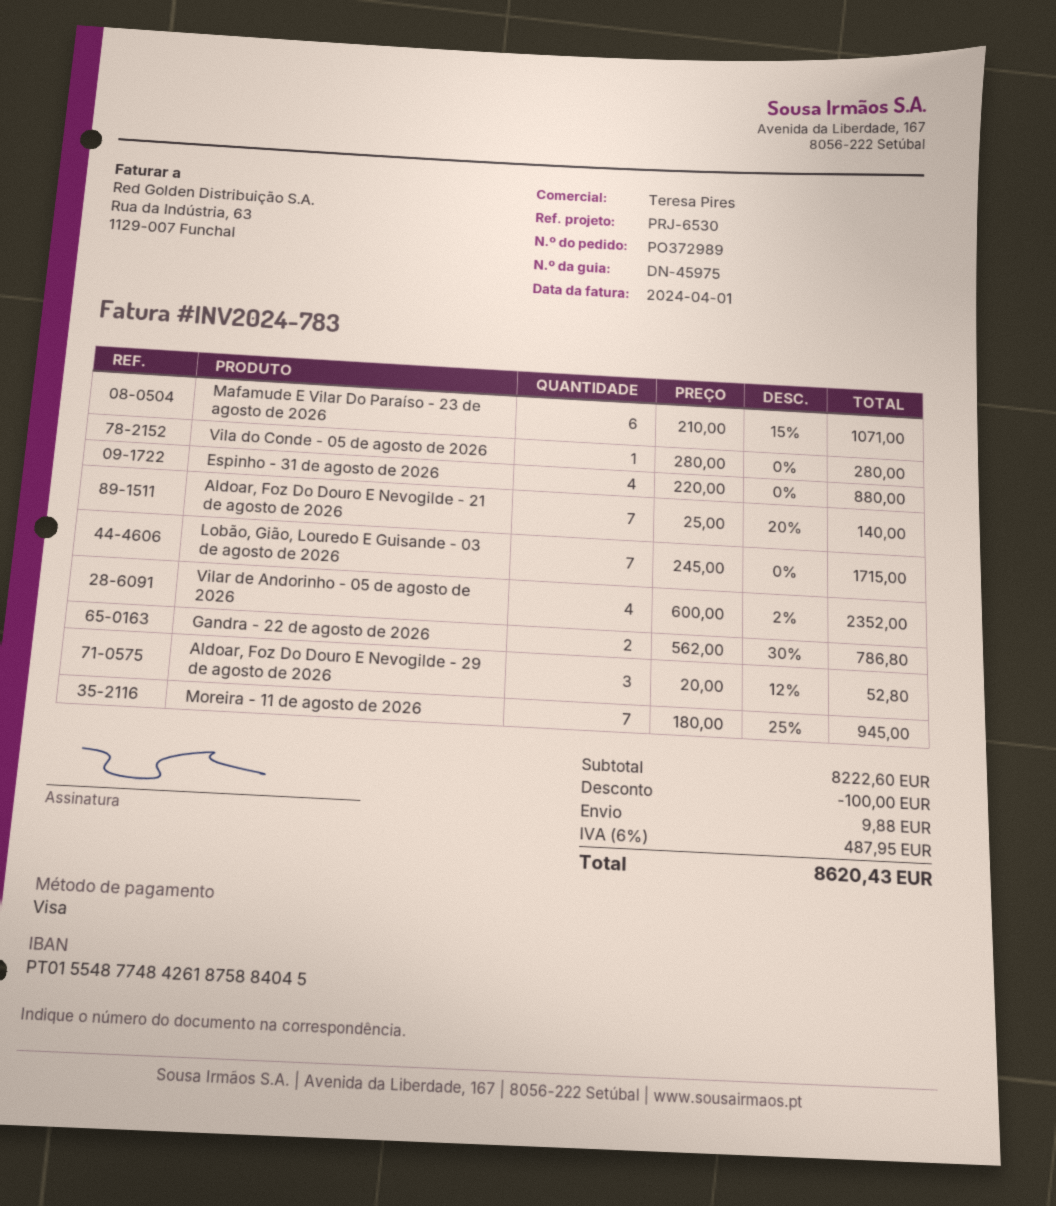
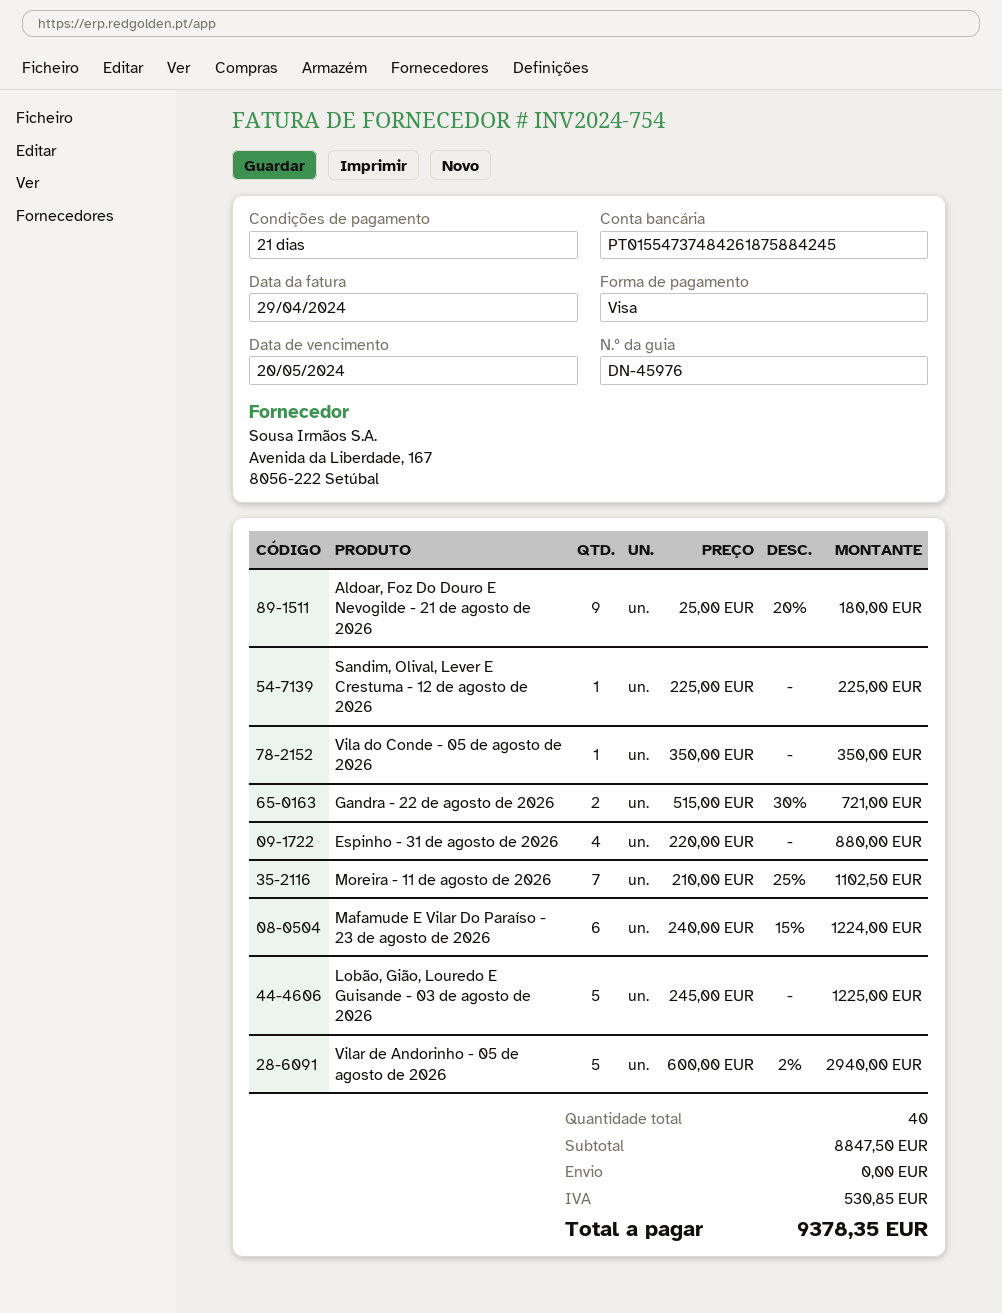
delivery note number: DN-45975 -> DN-45976
invoice number: INV2024-783 -> INV2024-754
invoice date: 2024-04-01 -> 2024-04-29
bank account: PT01554877484261875884045 -> PT01554737484261875884245
Mafamude E Vilar Do Paraíso - 23 de agosto de 2026: 6 x 210.00 - 15% = 1071.00 -> 6 x 240.00 - 15% = 1224.00
Vila do Conde - 05 de agosto de 2026: 1 x 280.00 = 280.00 -> 1 x 350.00 = 350.00
Aldoar, Foz Do Douro E Nevogilde - 21 de agosto de 2026: 7 x 25.00 - 20% = 140.00 -> 9 x 25.00 - 20% = 180.00
Lobão, Gião, Louredo E Guisande - 03 de agosto de 2026: 7 x 245.00 = 1715.00 -> 5 x 245.00 = 1225.00
Vilar de Andorinho - 05 de agosto de 2026: 4 x 600.00 - 2% = 2352.00 -> 5 x 600.00 - 2% = 2940.00
Gandra - 22 de agosto de 2026: 2 x 562.00 - 30% = 786.80 -> 2 x 515.00 - 30% = 721.00
Aldoar, Foz Do Douro E Nevogilde - 29 de agosto de 2026: 3 x 20.00 - 12% = 52.80 -> none
Moreira - 11 de agosto de 2026: 7 x 180.00 - 25% = 945.00 -> 7 x 210.00 - 25% = 1102.50
Sandim, Olival, Lever E Crestuma - 12 de agosto de 2026: none -> 1 x 225.00 = 225.00
subtotal: 8222.60 -> 8847.50
discount: 100.00 -> none
shipping: 9.88 -> 0.00
tax: 487.95 -> 530.85
total: 8620.43 -> 9378.35

